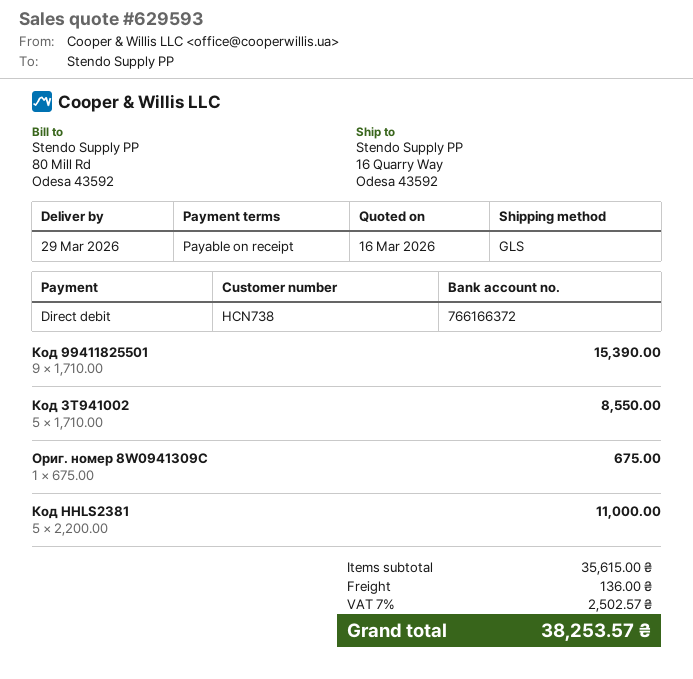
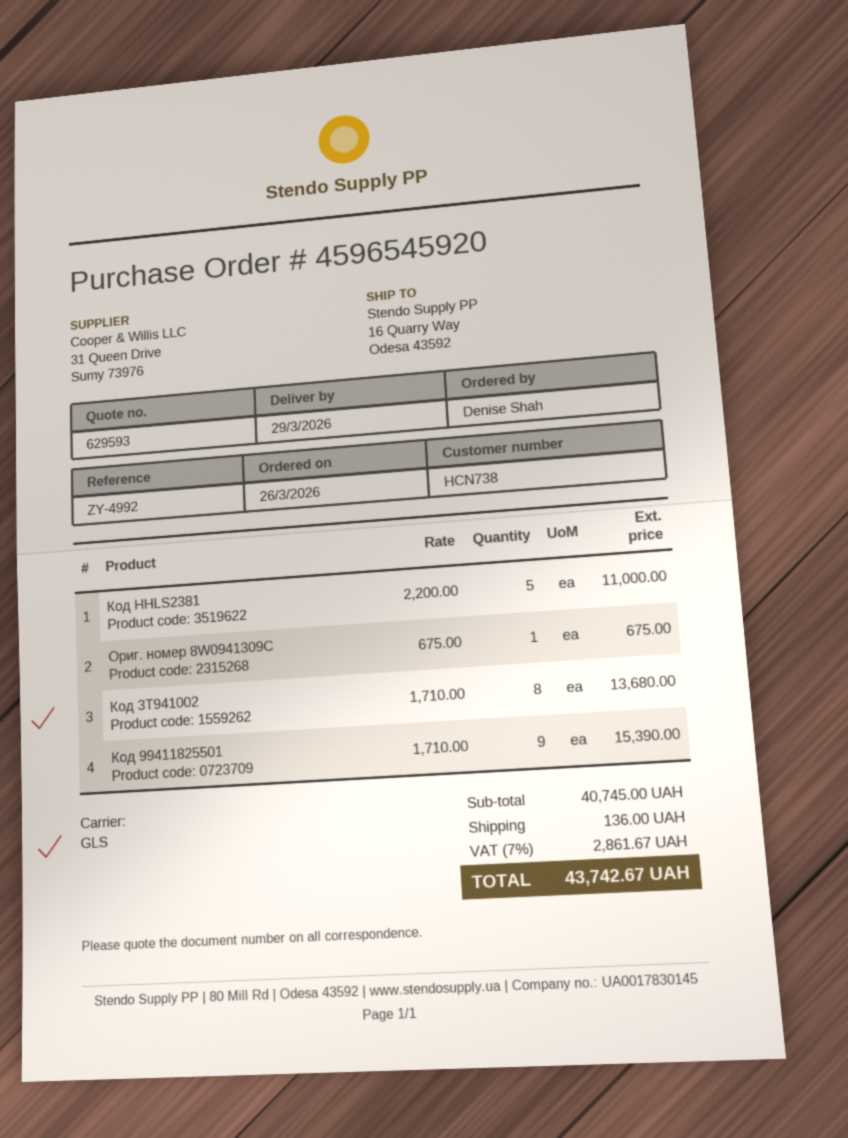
Код 3T941002: 5 x 1710.00 = 8550.00 -> 8 x 1710.00 = 13680.00
subtotal: 35615.00 -> 40745.00
tax: 7% = 2502.57 -> 7% = 2861.67
total: 38253.57 -> 43742.67

